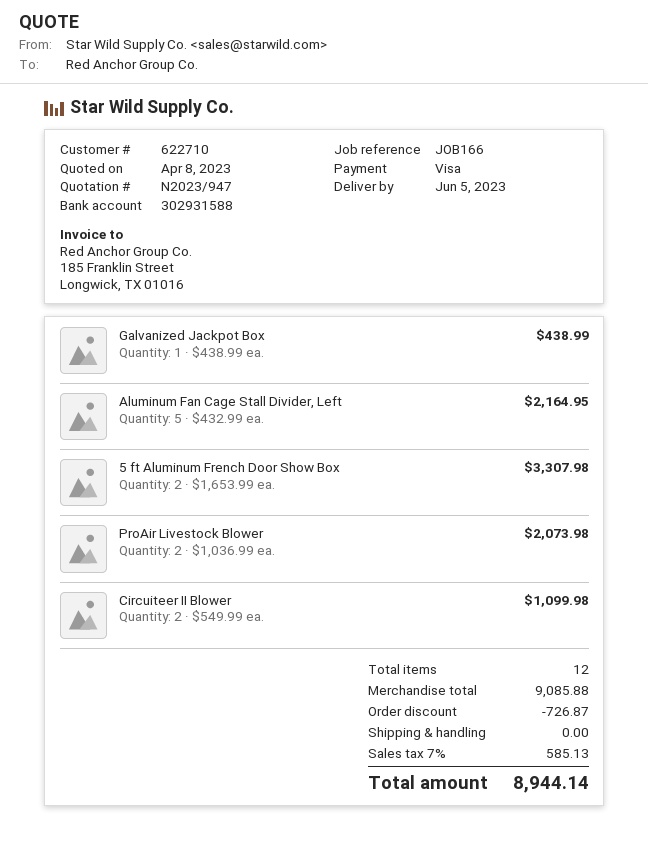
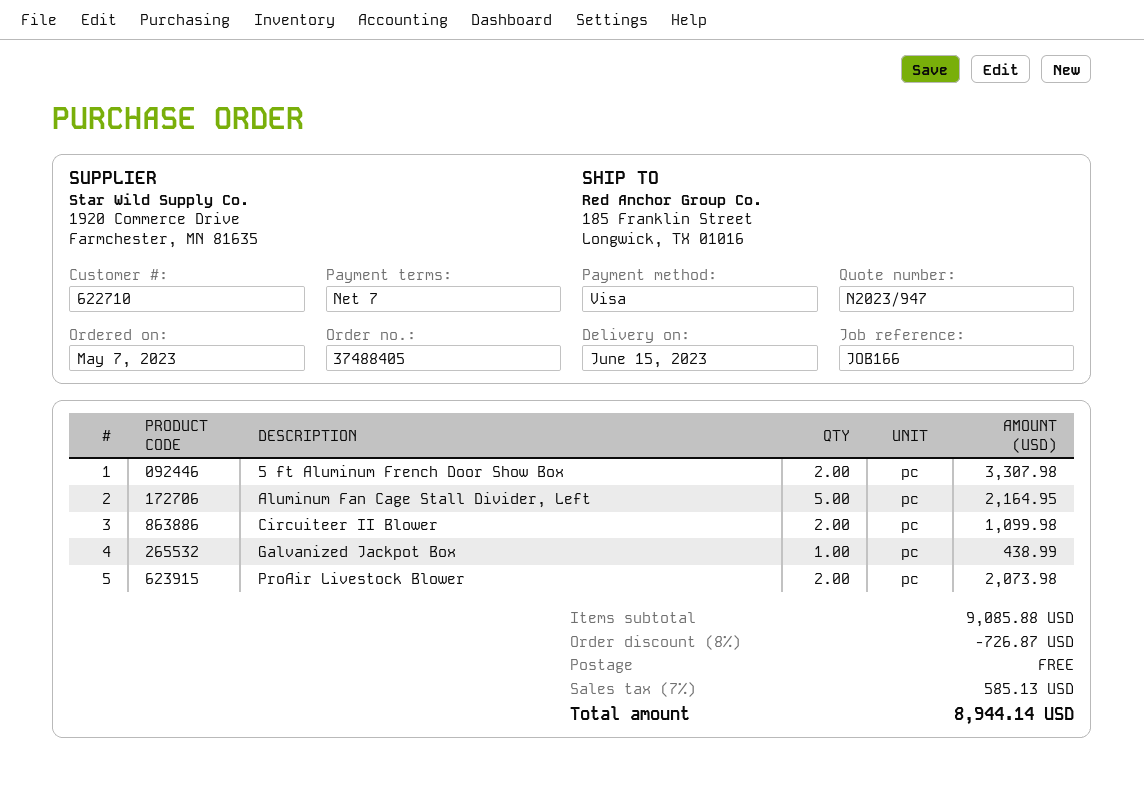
delivery date: 2023-06-05 -> 2023-06-15

